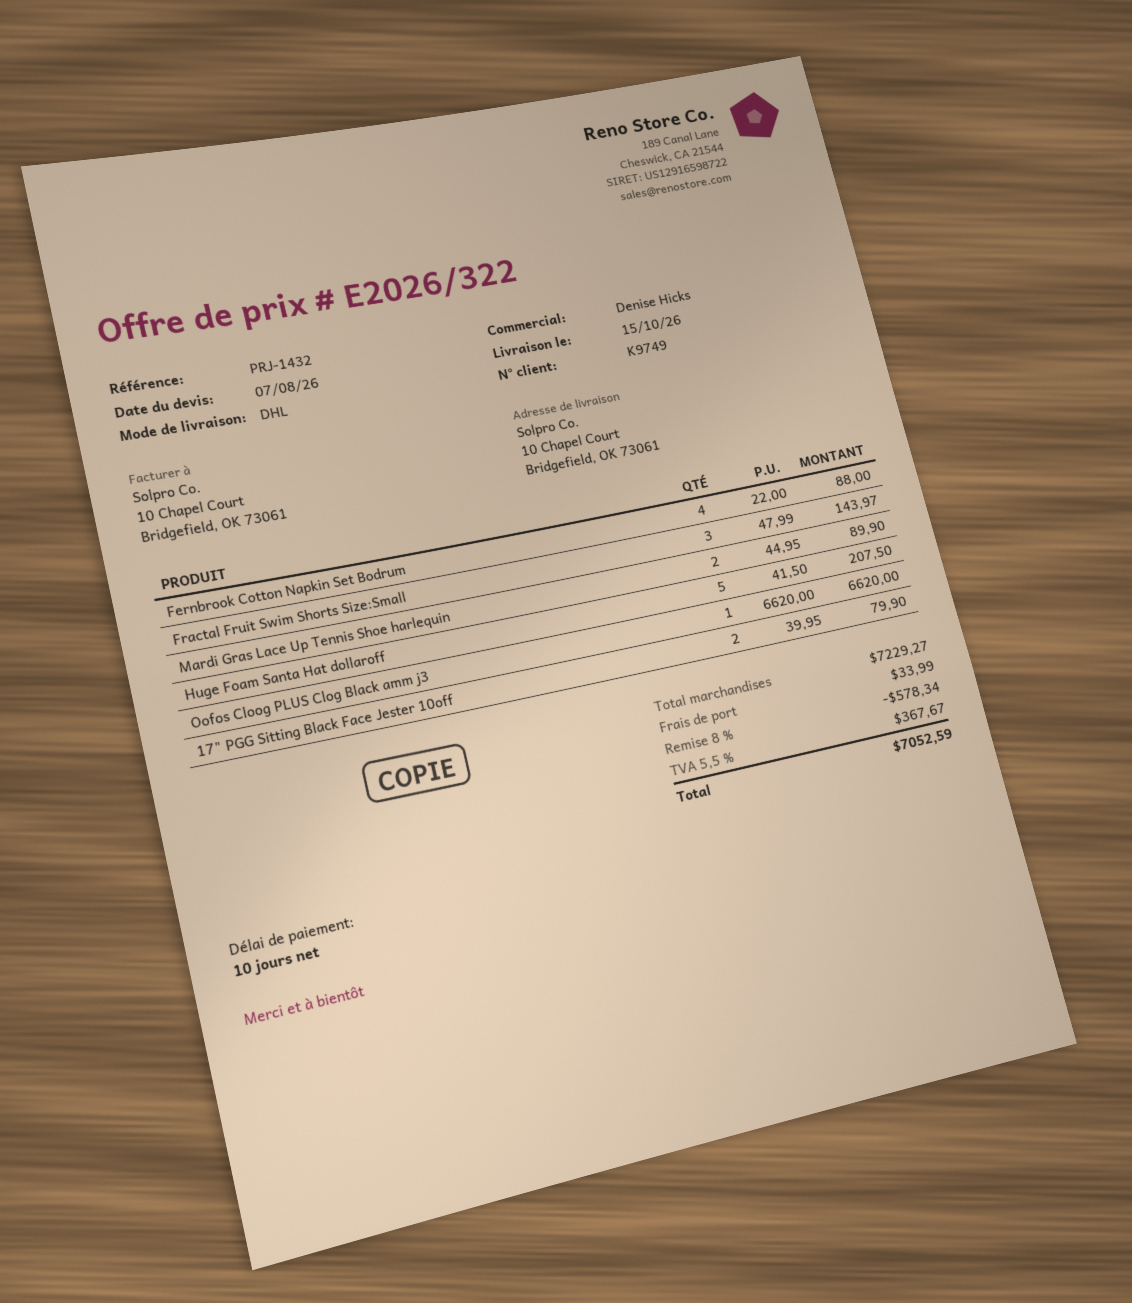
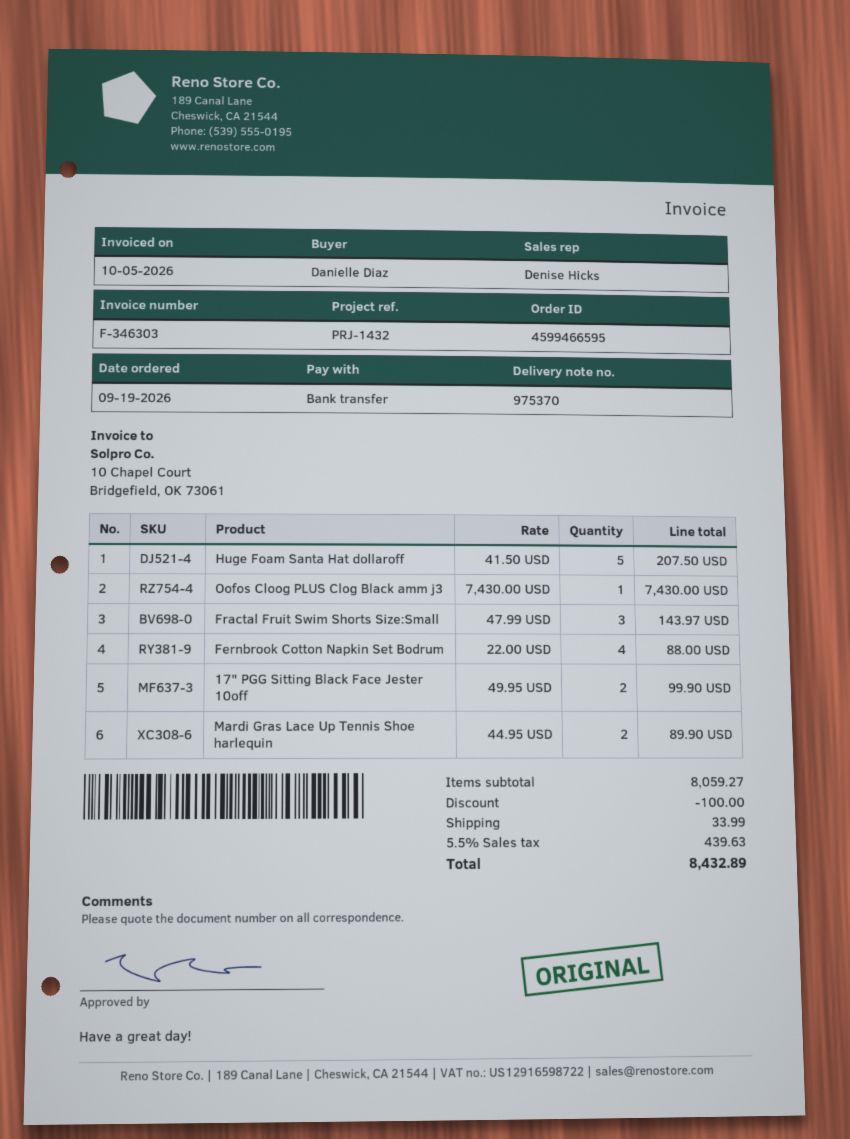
Oofos Cloog PLUS Clog Black amm j3: 1 x 6620.00 = 6620.00 -> 1 x 7430.00 = 7430.00
17" PGG Sitting Black Face Jester 10off: 2 x 39.95 = 79.90 -> 2 x 49.95 = 99.90
subtotal: 7229.27 -> 8059.27
discount: 578.34 -> 100.00
tax: 5.5% = 367.67 -> 5.5% = 439.63
total: 7052.59 -> 8432.89

